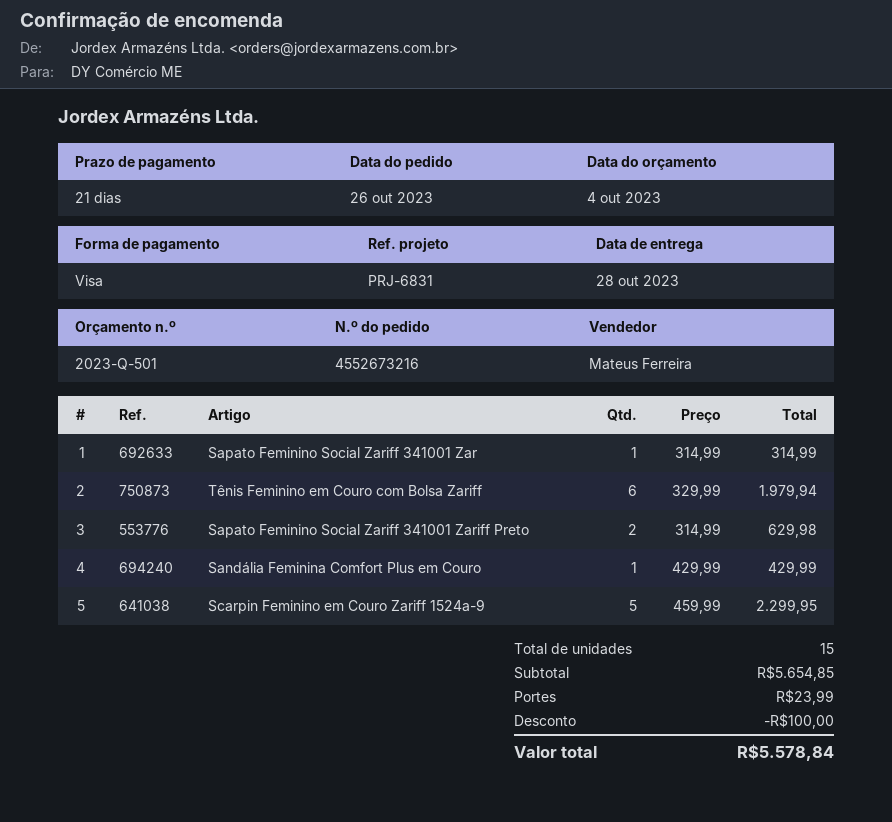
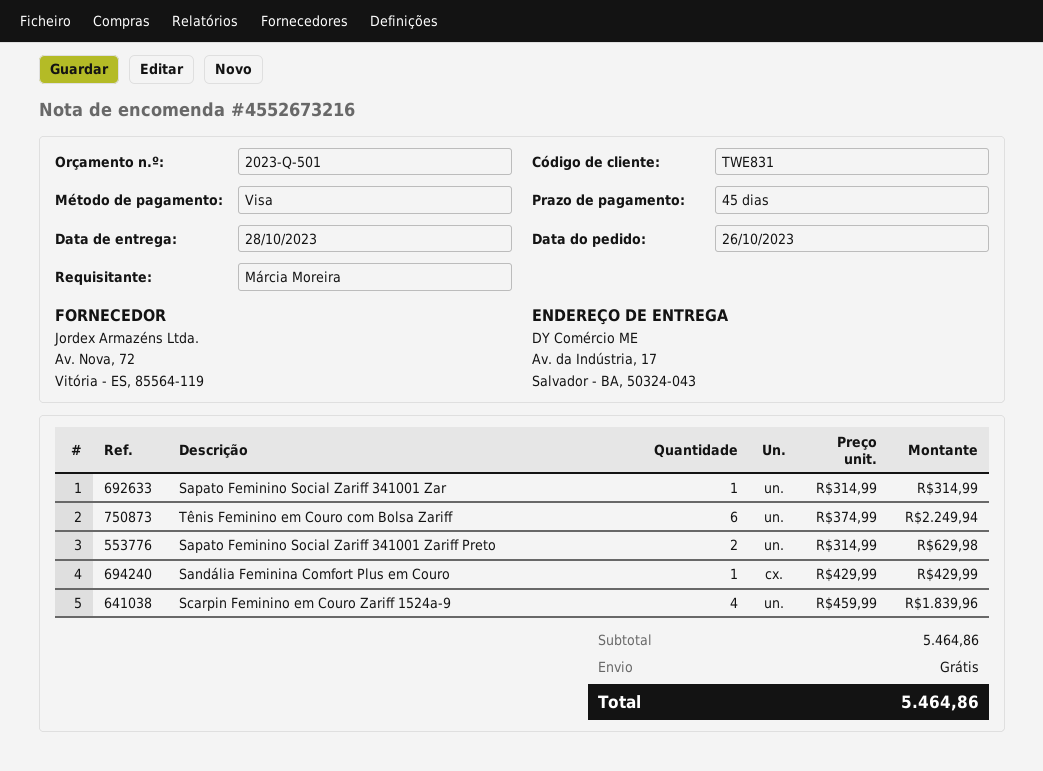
payment terms: 21 days -> 45 days
Tênis Feminino em Couro com Bolsa Zariff: 6 x 329.99 = 1979.94 -> 6 x 374.99 = 2249.94
Scarpin Feminino em Couro Zariff 1524a-9: 5 x 459.99 = 2299.95 -> 4 x 459.99 = 1839.96
subtotal: 5654.85 -> 5464.86
discount: 100.00 -> none
shipping: 23.99 -> 0.00
total: 5578.84 -> 5464.86

